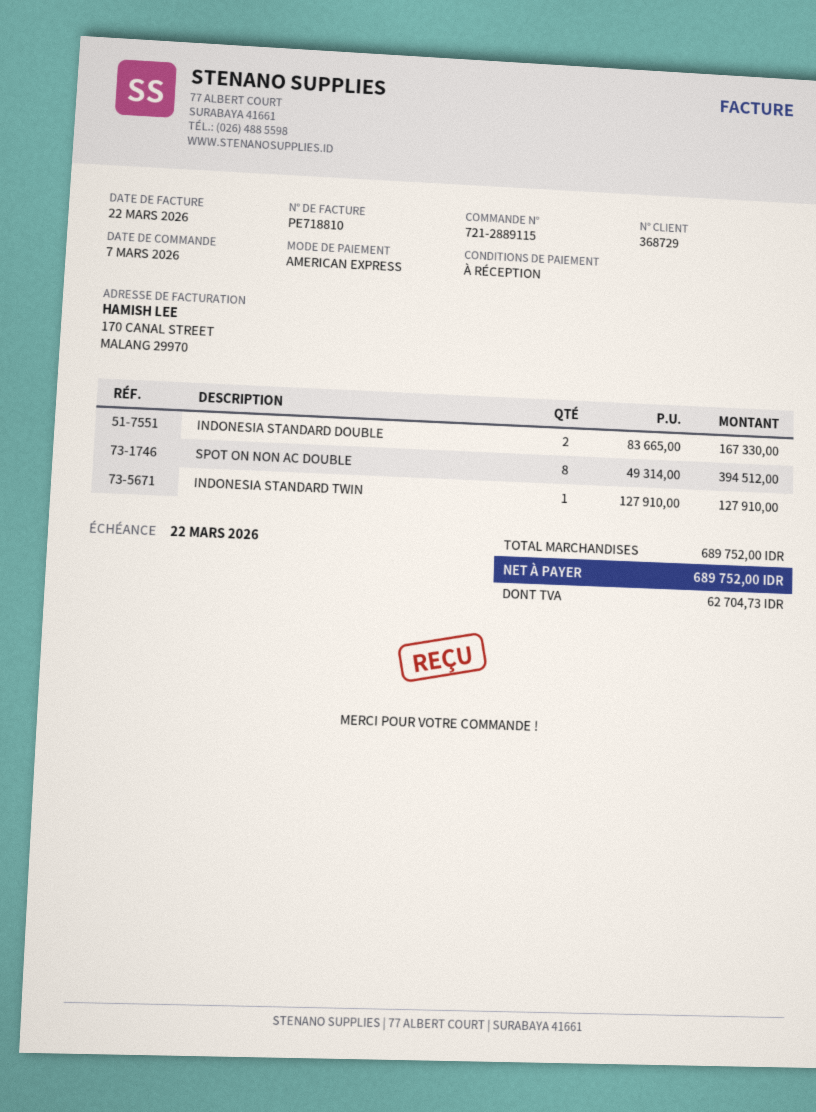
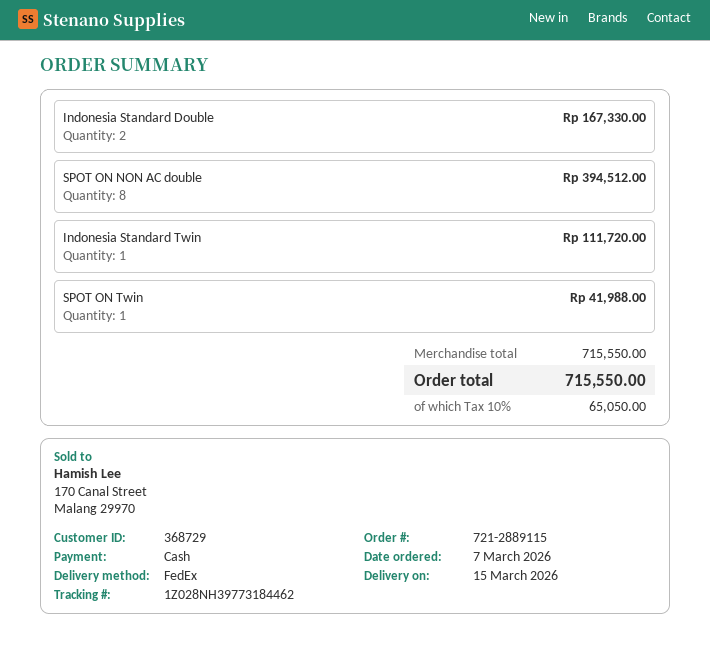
payment method: American Express -> cash
INDONESIA STANDARD TWIN: 1 for 127910.00 -> 1 for 111720.00
SPOT ON Twin: none -> 1 for 41988.00
subtotal: 689752.00 -> 715550.00
tax: 62704.73 -> 65050.00
total: 689752.00 -> 715550.00

